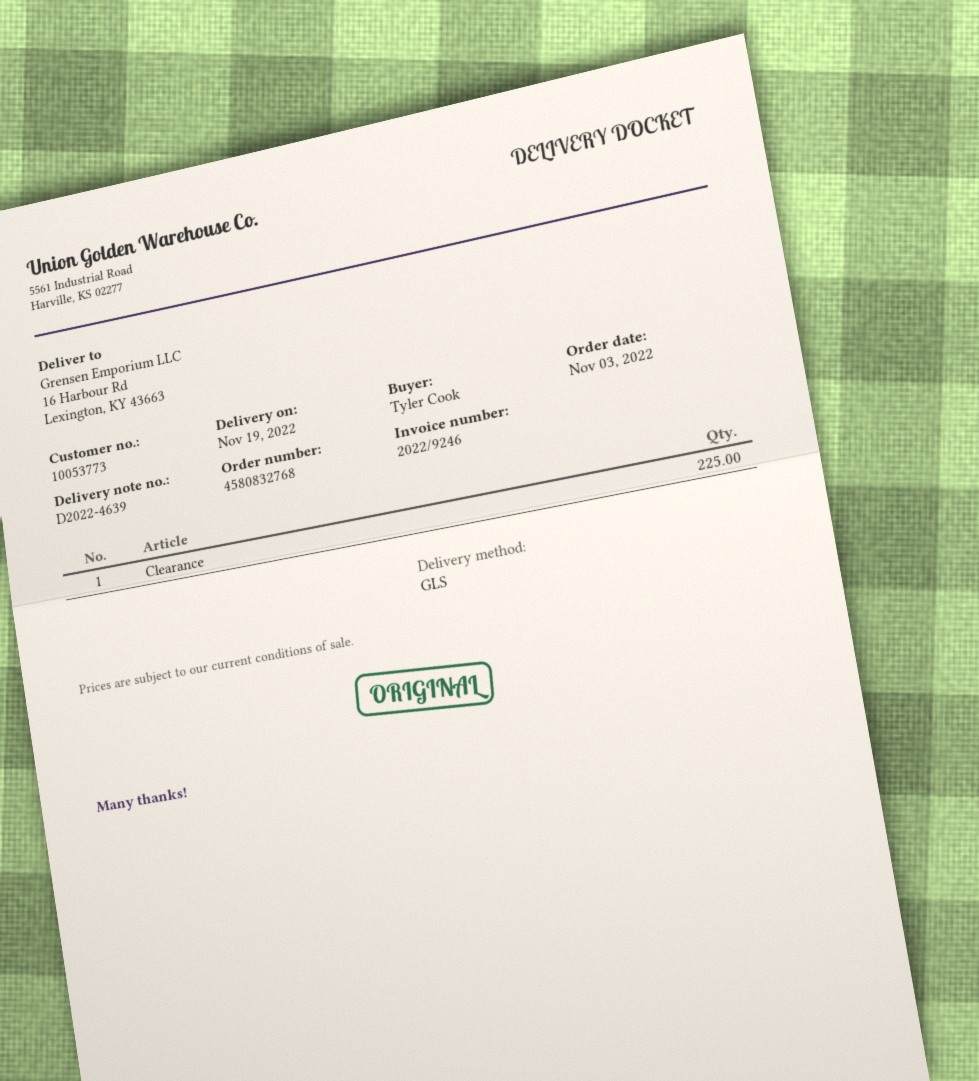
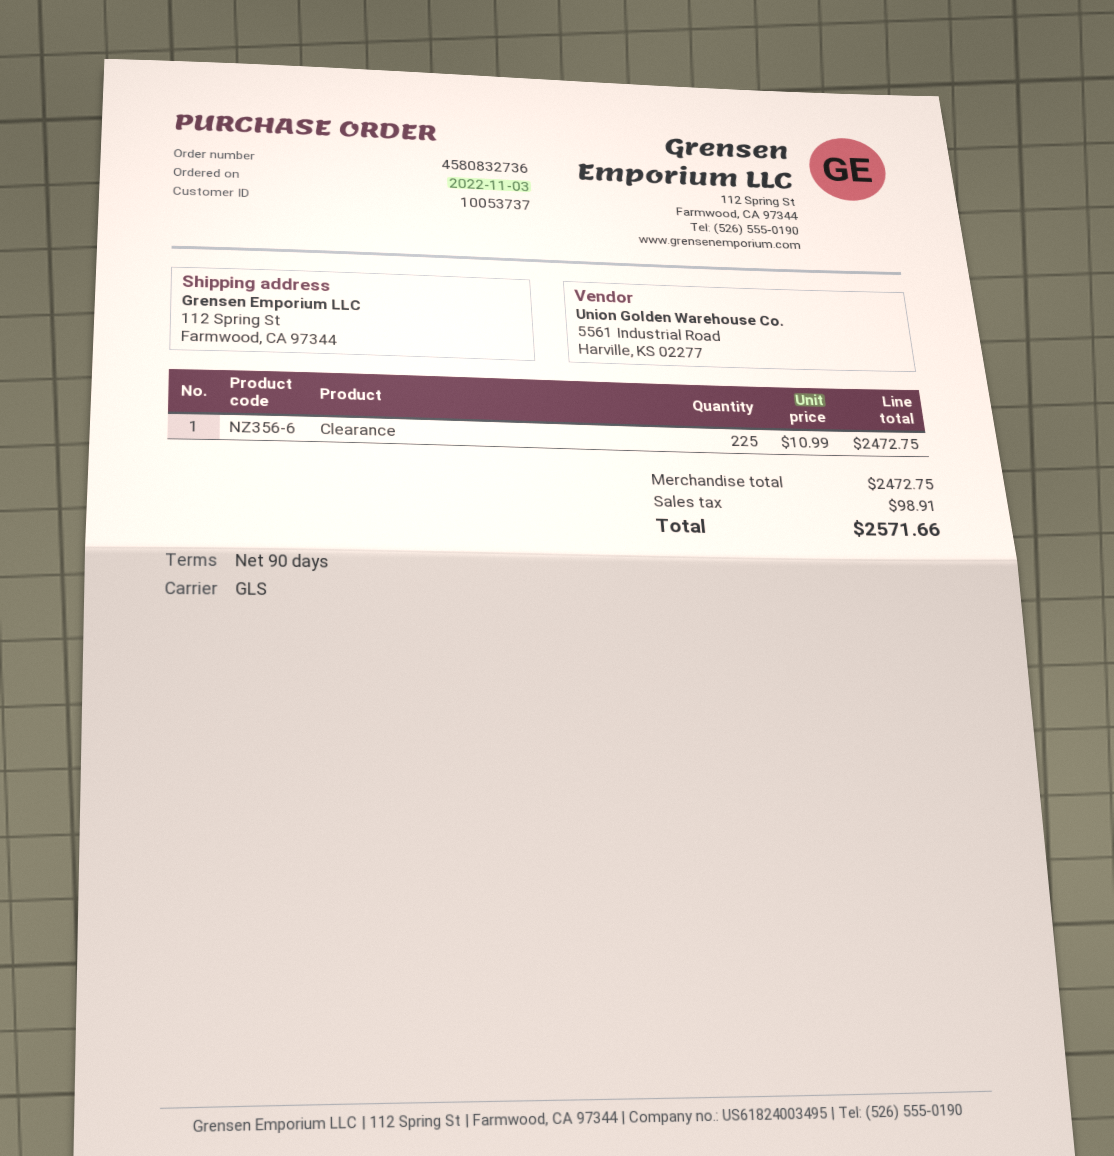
order number: 4580832768 -> 4580832736
customer number: 10053773 -> 10053737
ship to: 16 Harbour Rd, Lexington, KY 43663 -> 112 Spring St, Farmwood, CA 97344

